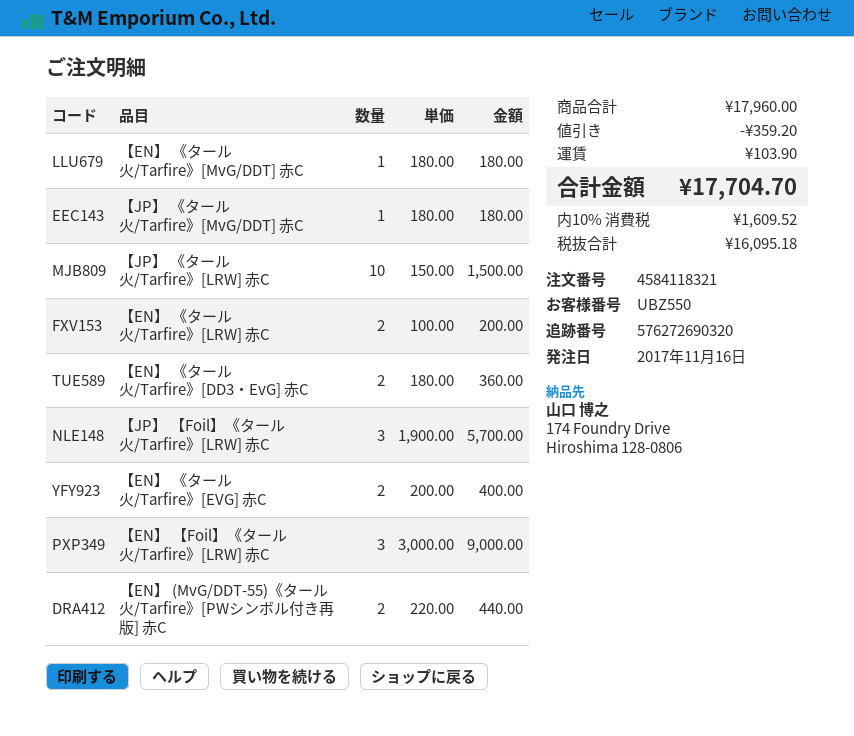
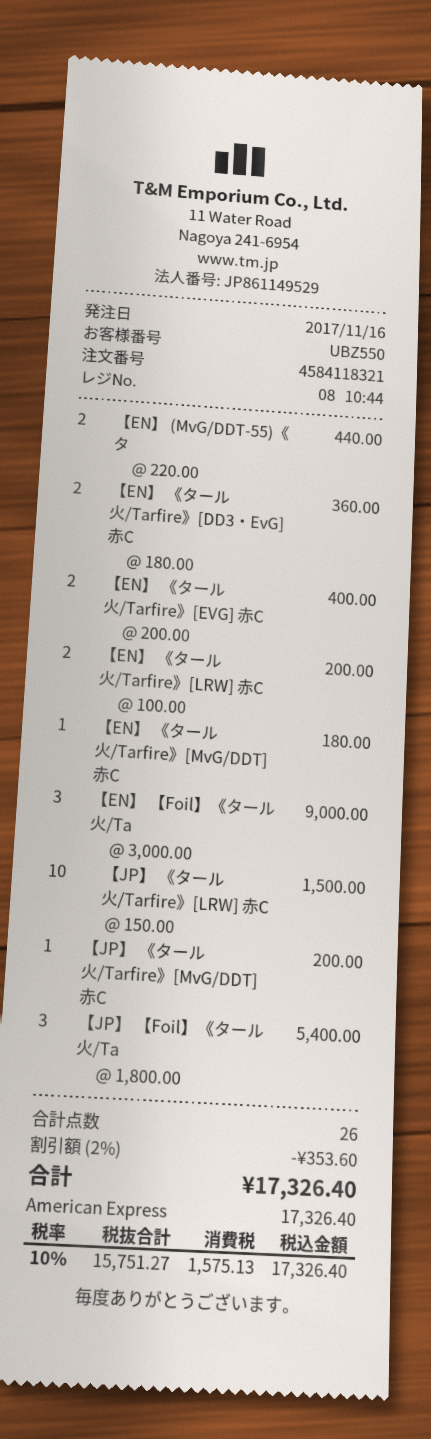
【JP】 《タール火/Tarfire》[MvG/DDT] 赤C: 1 x 180.00 = 180.00 -> 1 x 200.00 = 200.00
【JP】 【Foil】《タール火/Tarfire》[LRW] 赤C: 3 x 1900.00 = 5700.00 -> 3 x 1800.00 = 5400.00
discount: 359.20 -> 353.60
shipping: 103.90 -> none
net: 16095.18 -> 15751.27
tax: 10% = 1609.52 -> 10% = 1575.13
total: 17704.70 -> 17326.40

